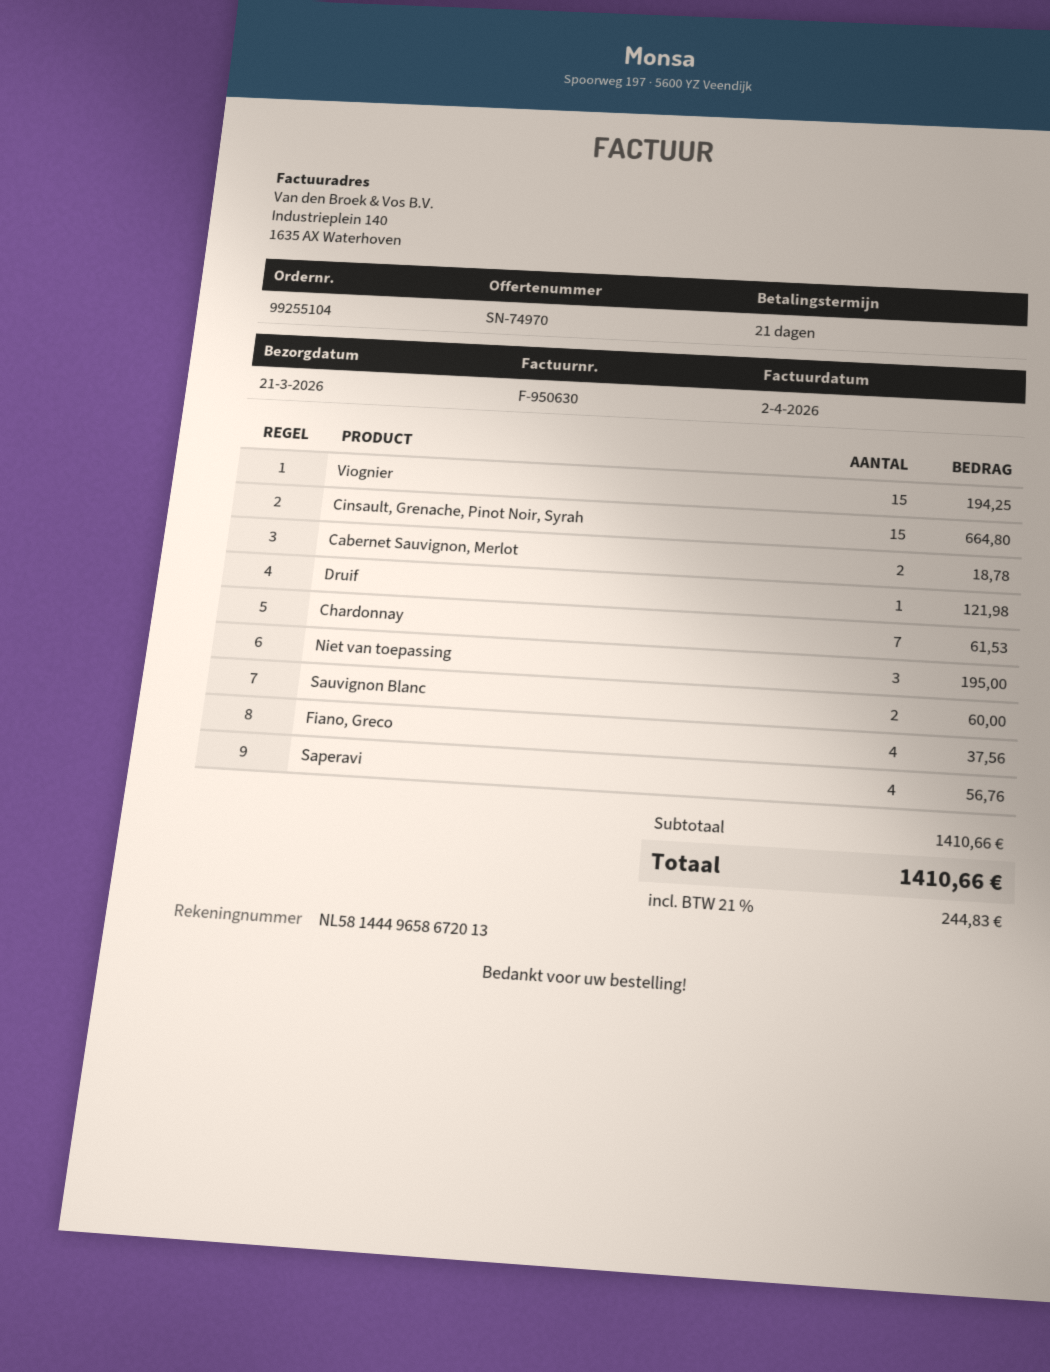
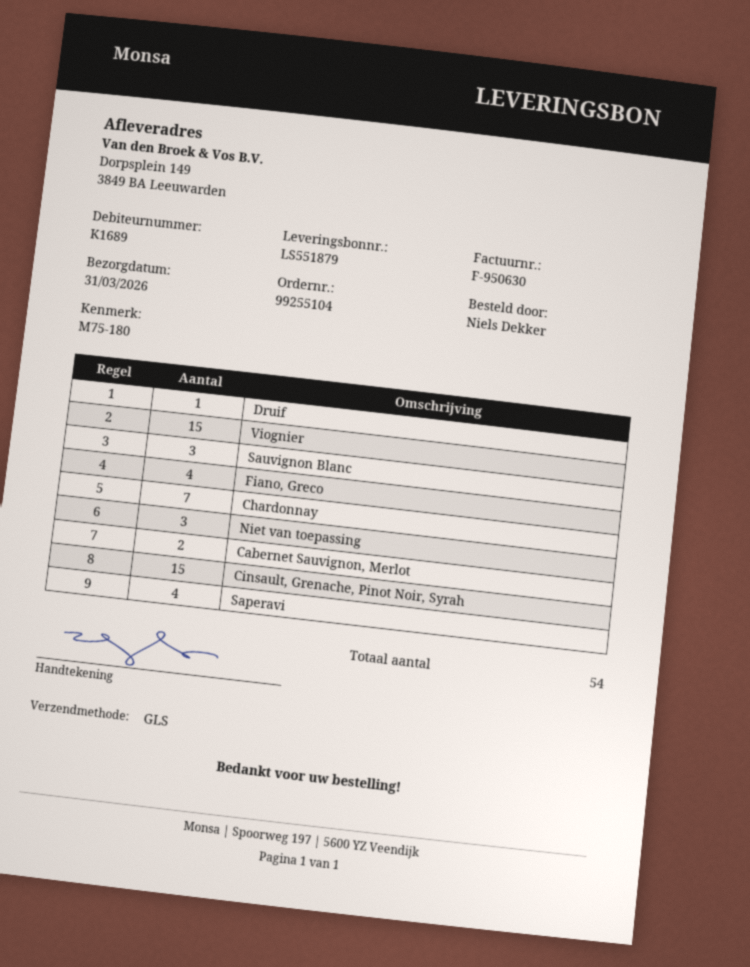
delivery date: 2026-03-21 -> 2026-03-31
Sauvignon Blanc: 2 -> 3

